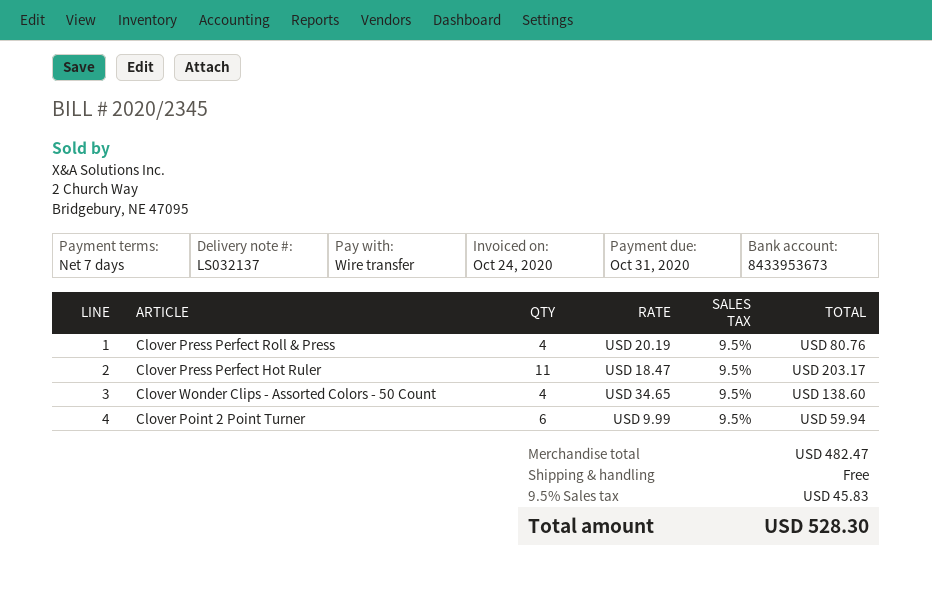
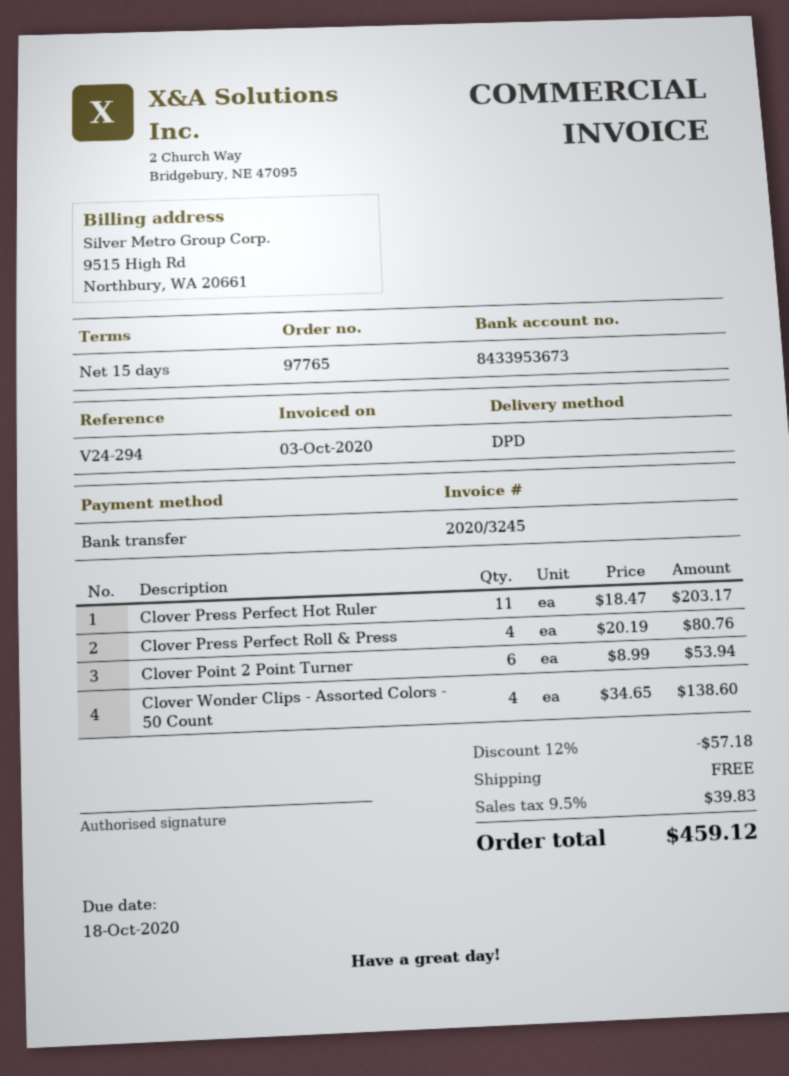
invoice number: 2020/2345 -> 2020/3245
invoice date: 2020-10-24 -> 2020-10-03
payment terms: 7 days -> 15 days
due date: 2020-10-31 -> 2020-10-18
Clover Point 2 Point Turner: 6 x 9.99 = 59.94 -> 6 x 8.99 = 53.94
discount: none -> 12% = 57.18
tax: 9.5% = 45.83 -> 9.5% = 39.83
total: 528.30 -> 459.12

